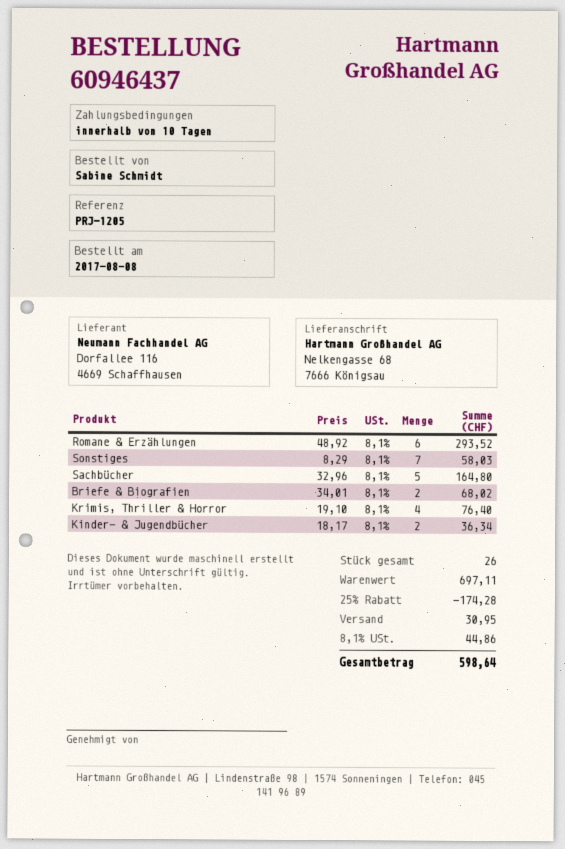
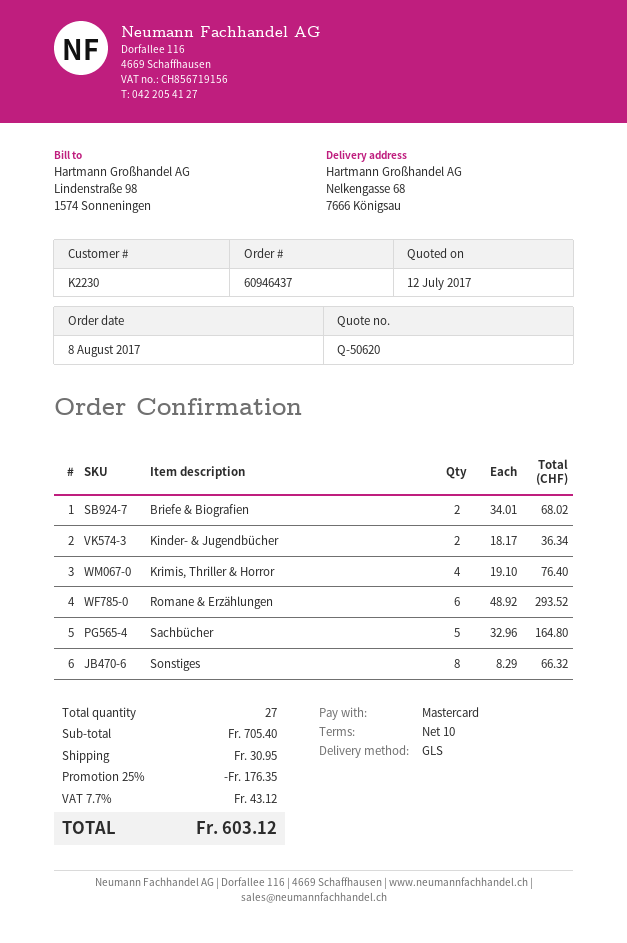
Sonstiges: 7 x 8.29 = 58.03 -> 8 x 8.29 = 66.32
total quantity: 26 -> 27
subtotal: 697.11 -> 705.40
discount: 25% = 174.28 -> 25% = 176.35
tax: 8.1% = 44.86 -> 7.7% = 43.12
total: 598.64 -> 603.12

